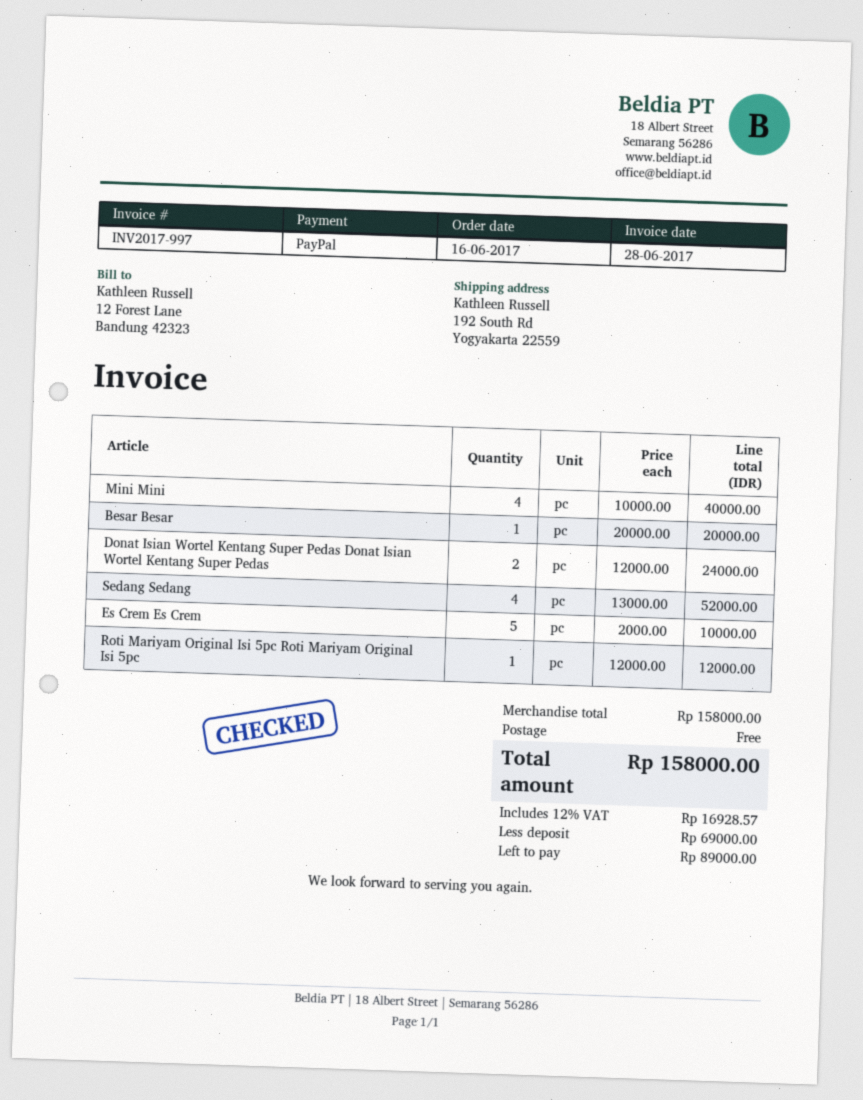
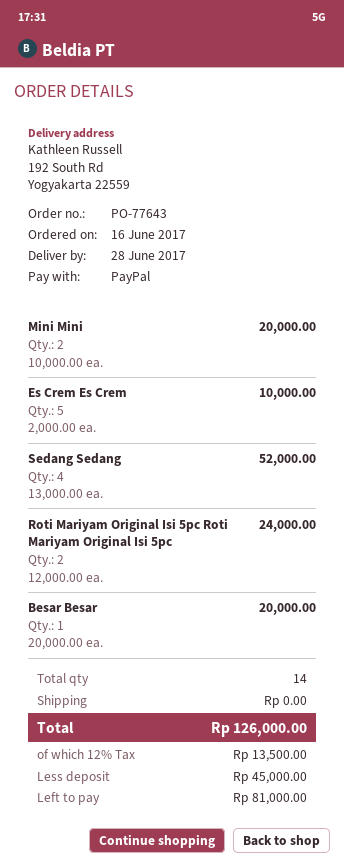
Mini Mini: 4 x 10000.00 = 40000.00 -> 2 x 10000.00 = 20000.00
Donat Isian Wortel Kentang Super Pedas Donat Isian Wortel Kentang Super Pedas: 2 x 12000.00 = 24000.00 -> none
Roti Mariyam Original Isi 5pc Roti Mariyam Original Isi 5pc: 1 x 12000.00 = 12000.00 -> 2 x 12000.00 = 24000.00
tax: 12% = 16928.57 -> 12% = 13500.00
total: 158000.00 -> 126000.00
deposit: 69000.00 -> 45000.00
balance: 89000.00 -> 81000.00

